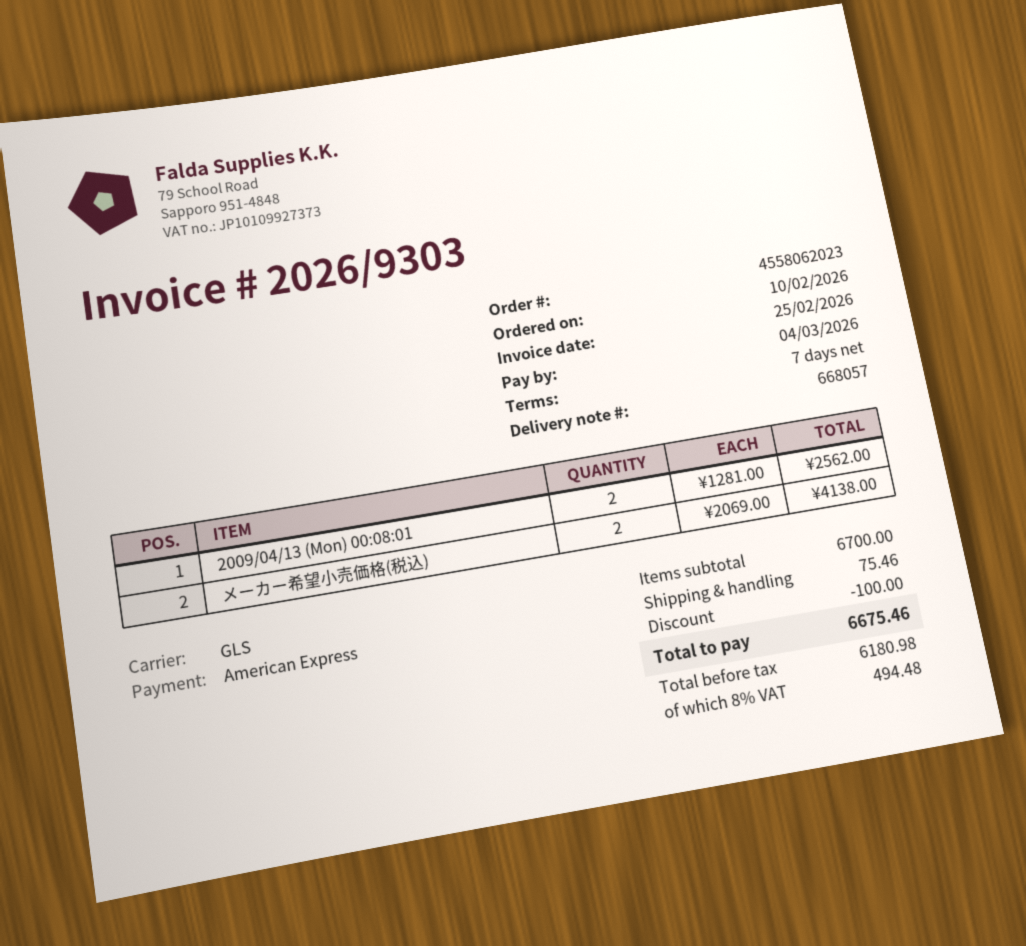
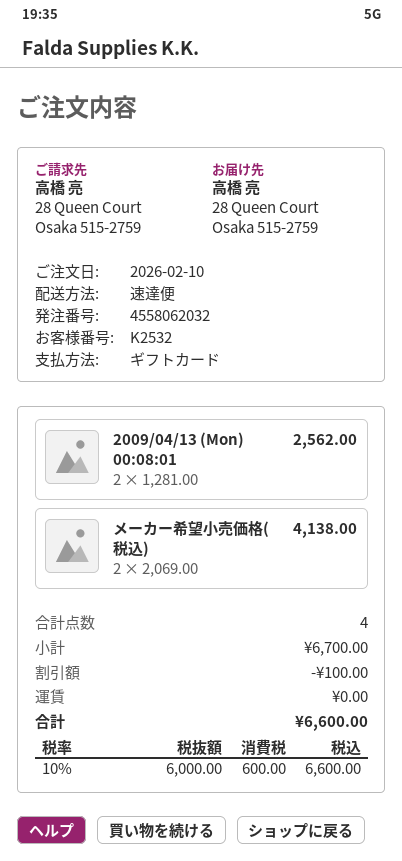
order number: 4558062023 -> 4558062032
payment method: American Express -> gift card
shipping method: GLS -> express
shipping: 75.46 -> 0.00
net: 6180.98 -> 6000.00
tax: 8% = 494.48 -> 10% = 600.00
total: 6675.46 -> 6600.00

